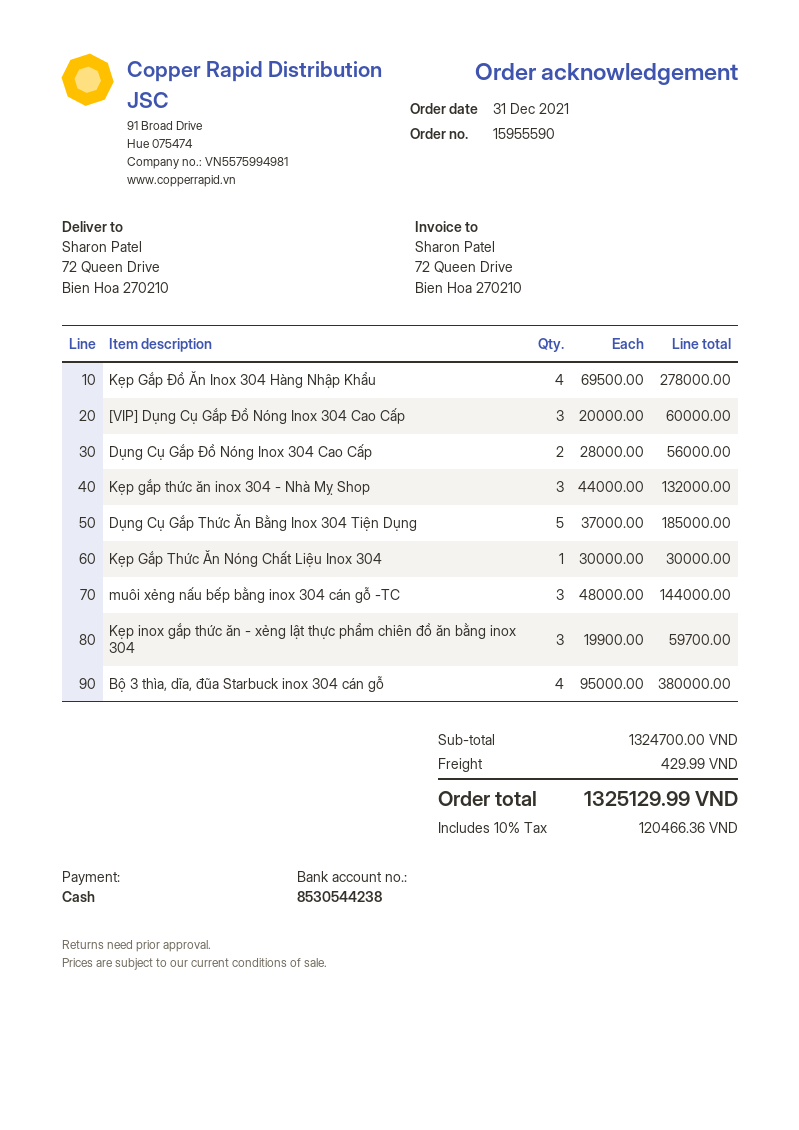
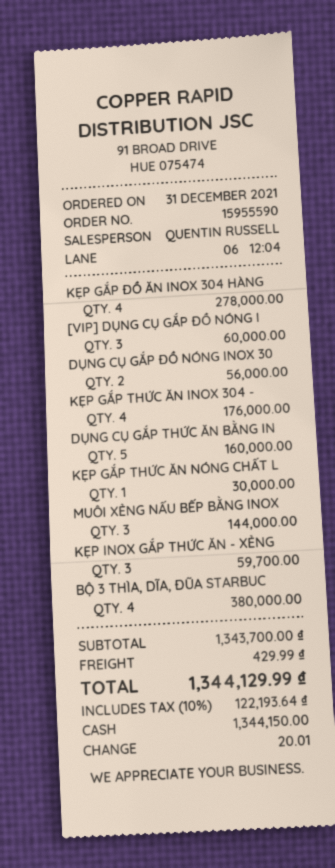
Kẹp gắp thức ăn inox 304 - Nhà Mỵ Shop: 3 for 132000.00 -> 4 for 176000.00
Dụng Cụ Gắp Thức Ăn Bằng Inox 304 Tiện Dụng: 5 for 185000.00 -> 5 for 160000.00
subtotal: 1324700.00 -> 1343700.00
tax: 10% = 120466.36 -> 10% = 122193.64
total: 1325129.99 -> 1344129.99

